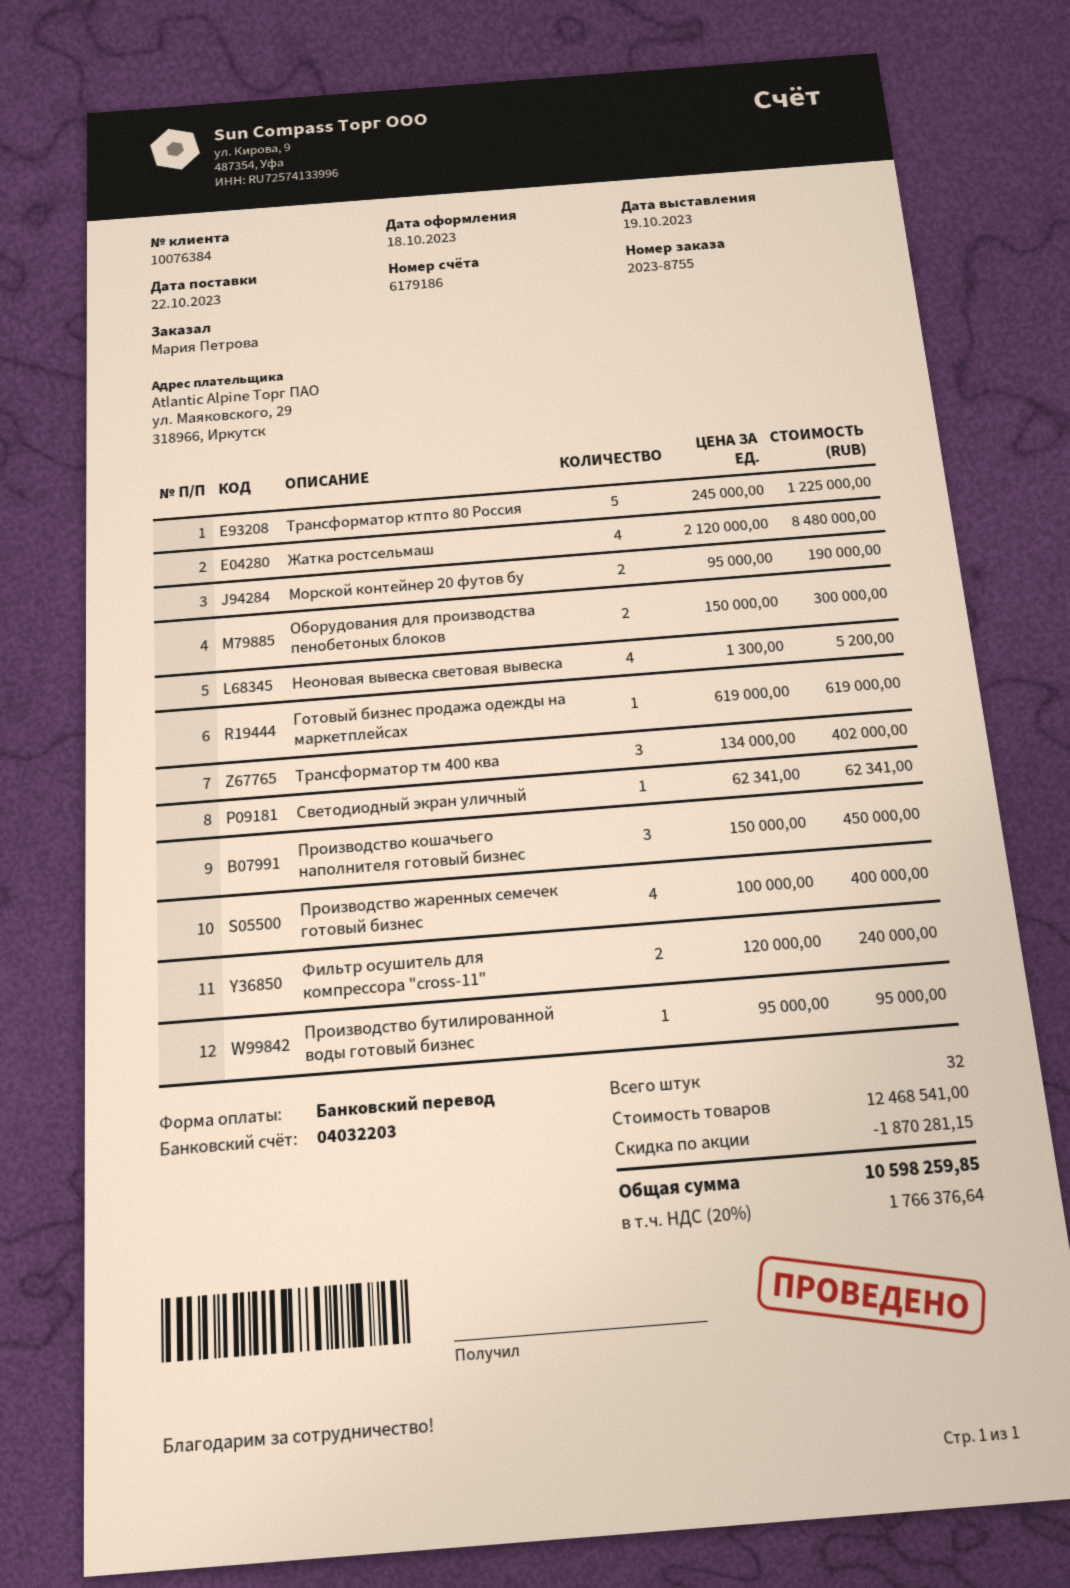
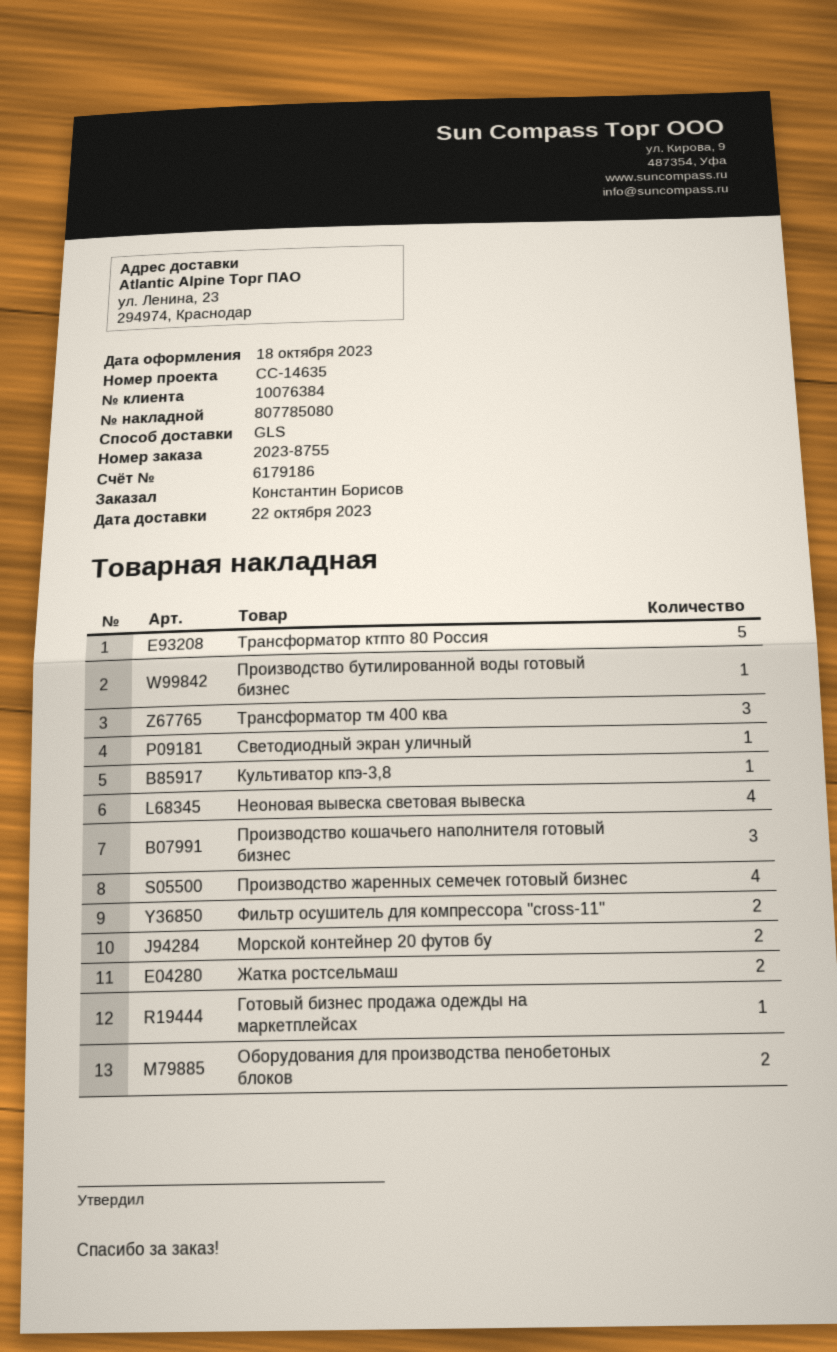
ordered by: Мария Петрова -> Константин Борисов
Жатка ростсельмаш: 4 -> 2
Культиватор кпэ-3,8: none -> 1

